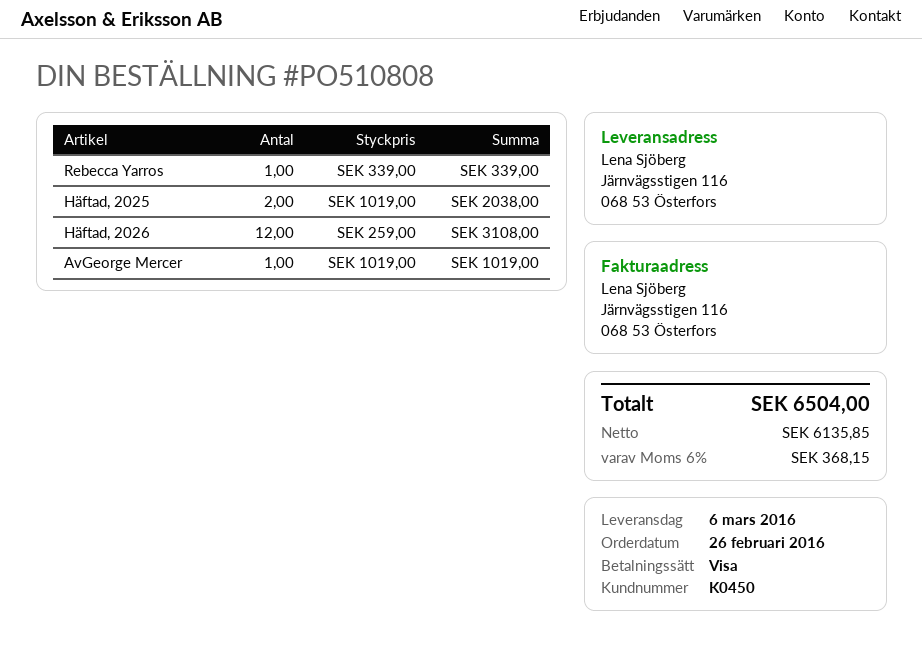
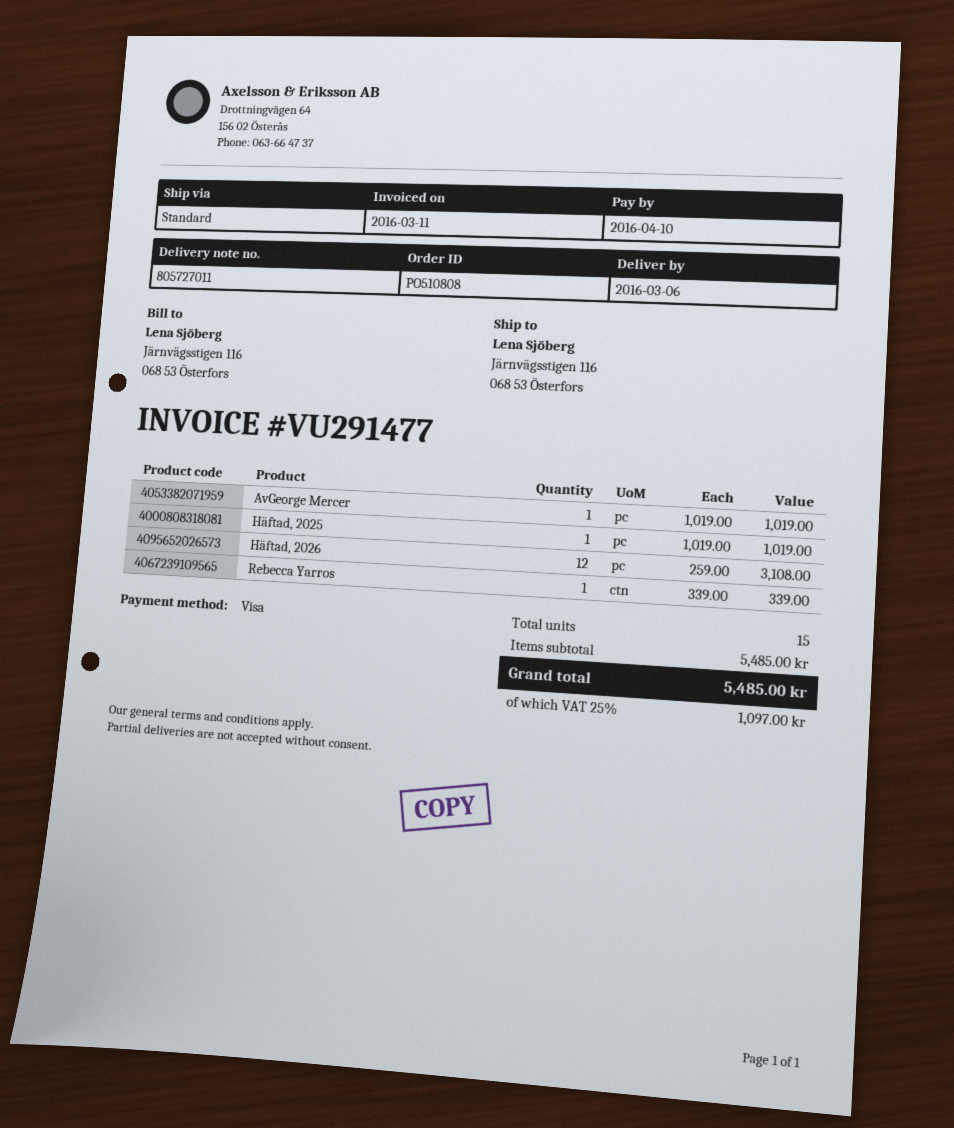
Häftad, 2025: 2 x 1019.00 = 2038.00 -> 1 x 1019.00 = 1019.00
tax: 6% = 368.15 -> 25% = 1097.00
total: 6504.00 -> 5485.00

